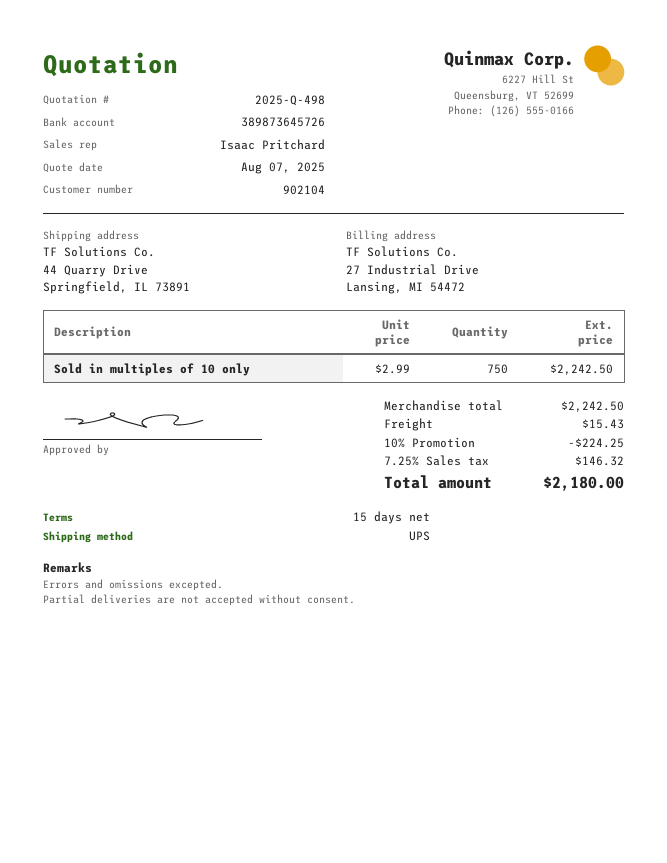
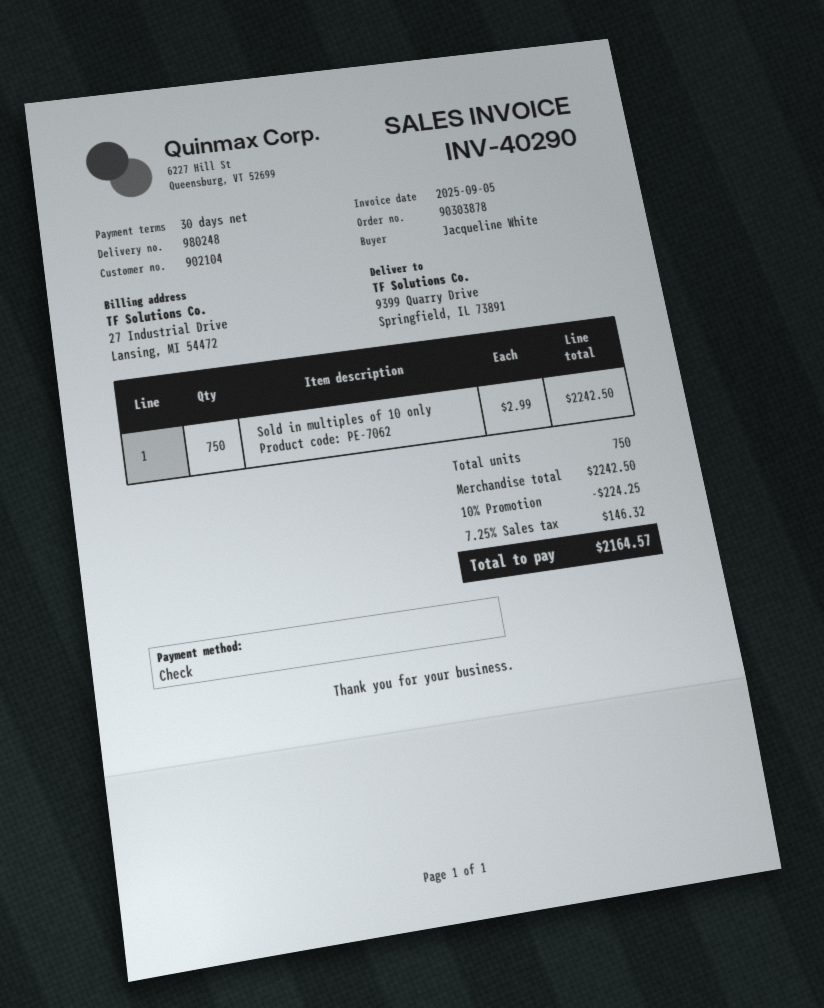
payment terms: 15 days -> 30 days
ship to: 44 Quarry Drive, Springfield, IL 73891 -> 9399 Quarry Drive, Springfield, IL 73891
shipping: 15.43 -> none
total: 2180.00 -> 2164.57

